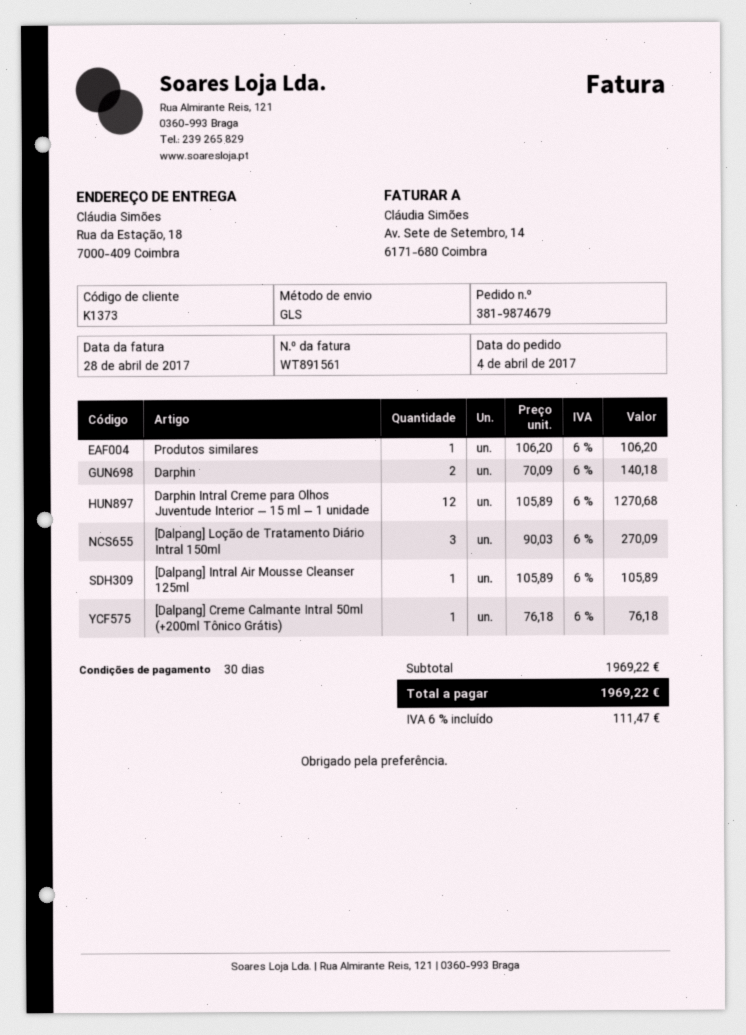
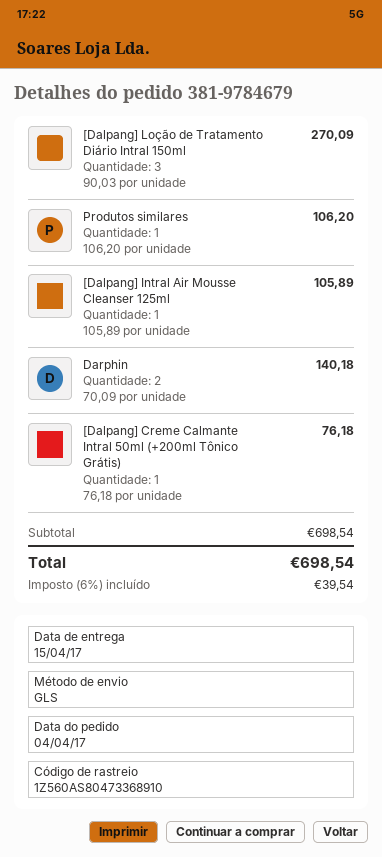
order number: 381-9874679 -> 381-9784679
Darphin Intral Creme para Olhos Juventude Interior — 15 ml — 1 unidade: 12 x 105.89 = 1270.68 -> none
subtotal: 1969.22 -> 698.54
tax: 6% = 111.47 -> 6% = 39.54
total: 1969.22 -> 698.54

